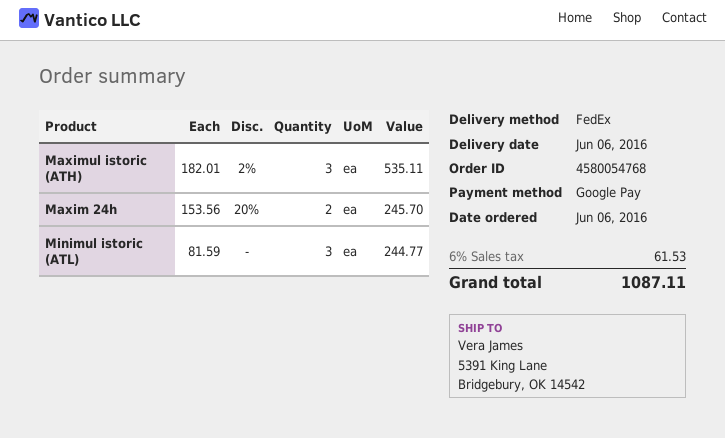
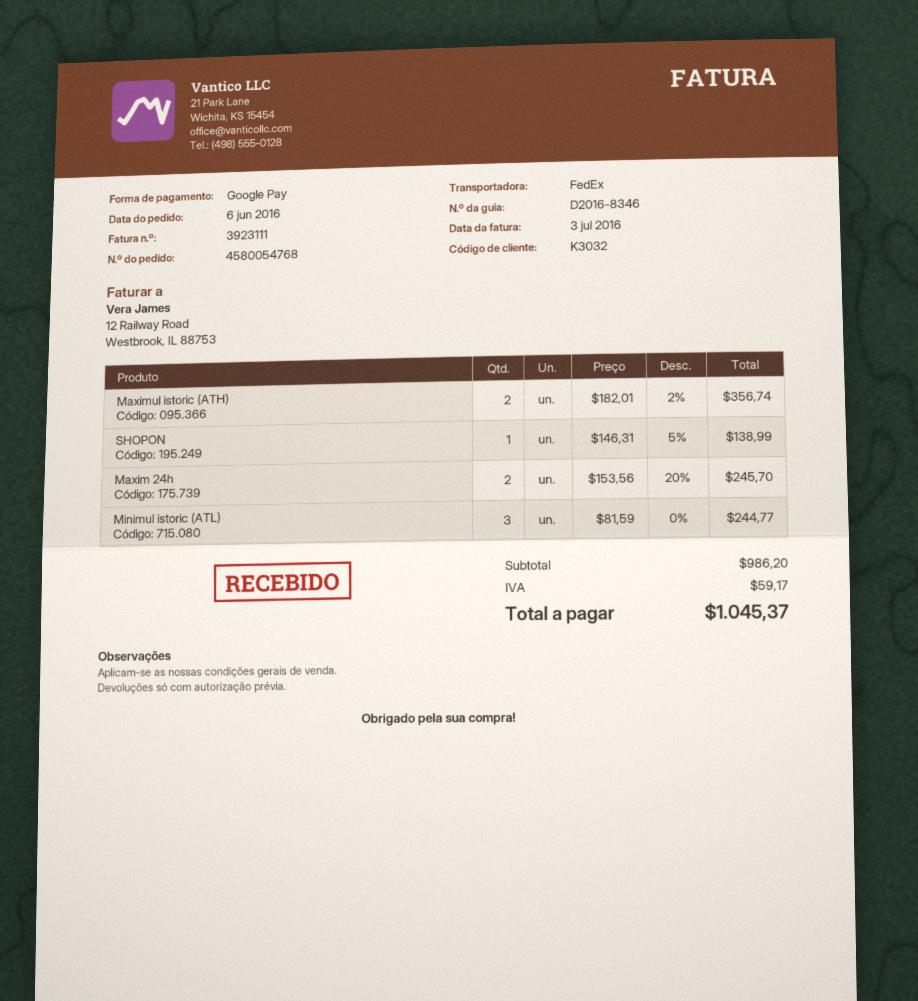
Maximul istoric (ATH): 3 x 182.01 - 2% = 535.11 -> 2 x 182.01 - 2% = 356.74
SHOPON: none -> 1 x 146.31 - 5% = 138.99
tax: 61.53 -> 59.17
total: 1087.11 -> 1045.37

